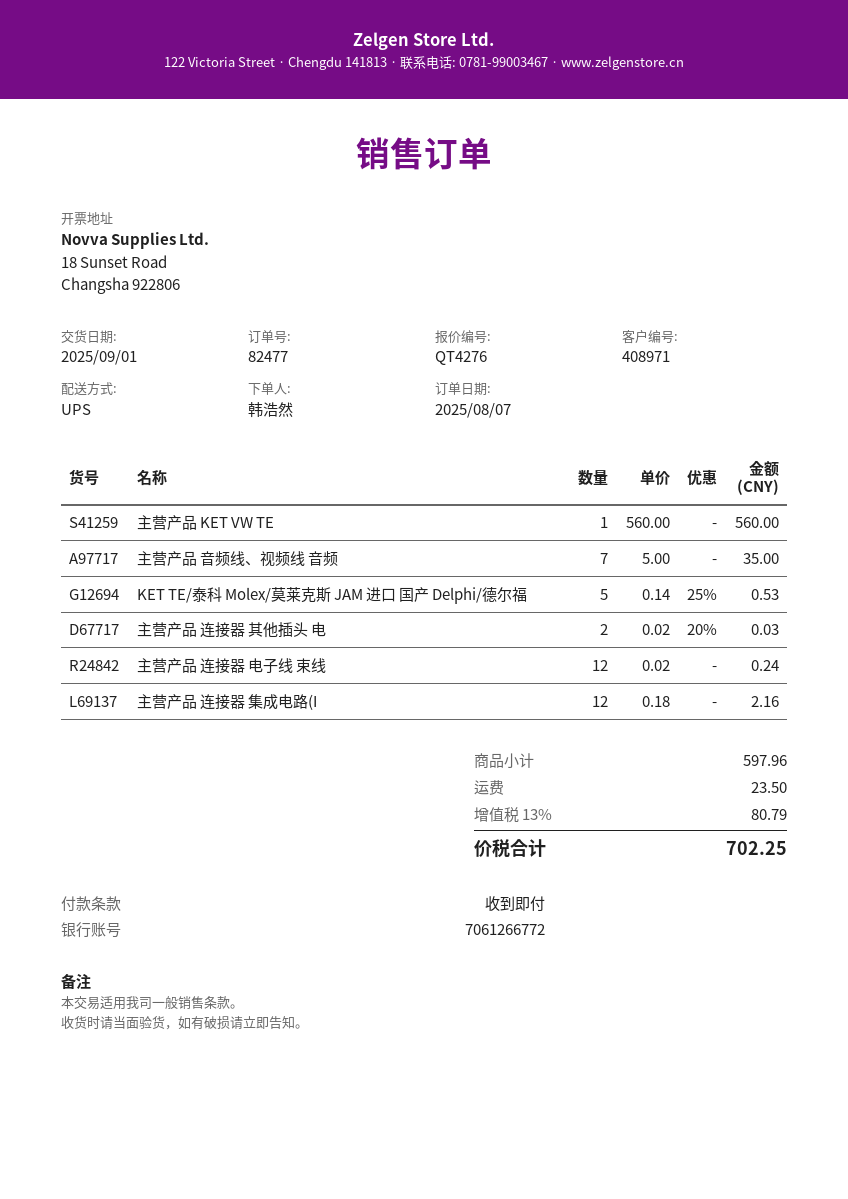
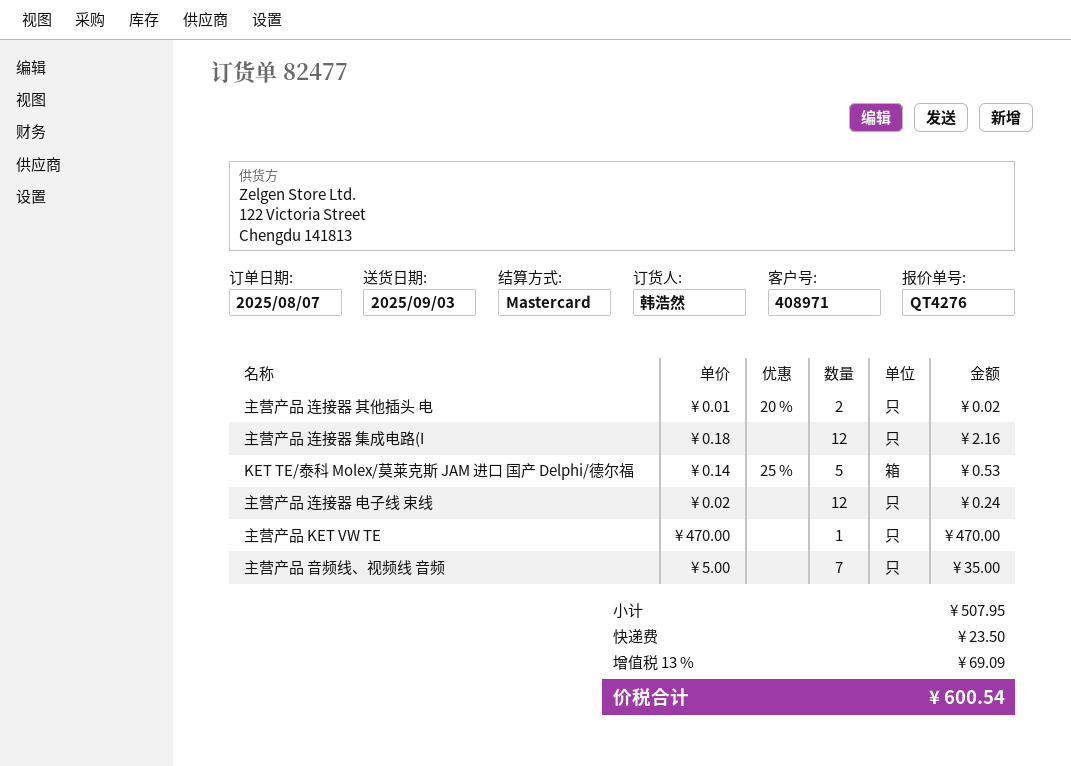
delivery date: 2025-09-01 -> 2025-09-03
主营产品 KET VW TE: 1 x 560.00 = 560.00 -> 1 x 470.00 = 470.00
主营产品 连接器 其他插头 电: 2 x 0.02 - 20% = 0.03 -> 2 x 0.01 - 20% = 0.02
subtotal: 597.96 -> 507.95
tax: 13% = 80.79 -> 13% = 69.09
total: 702.25 -> 600.54

